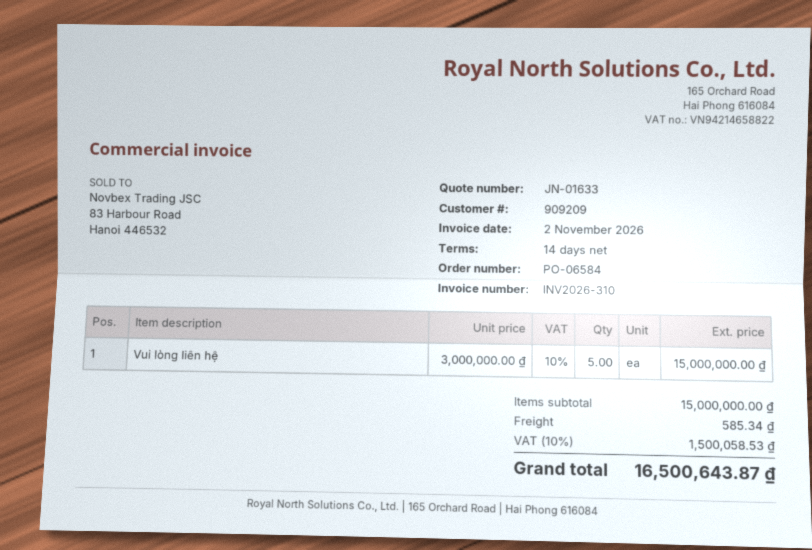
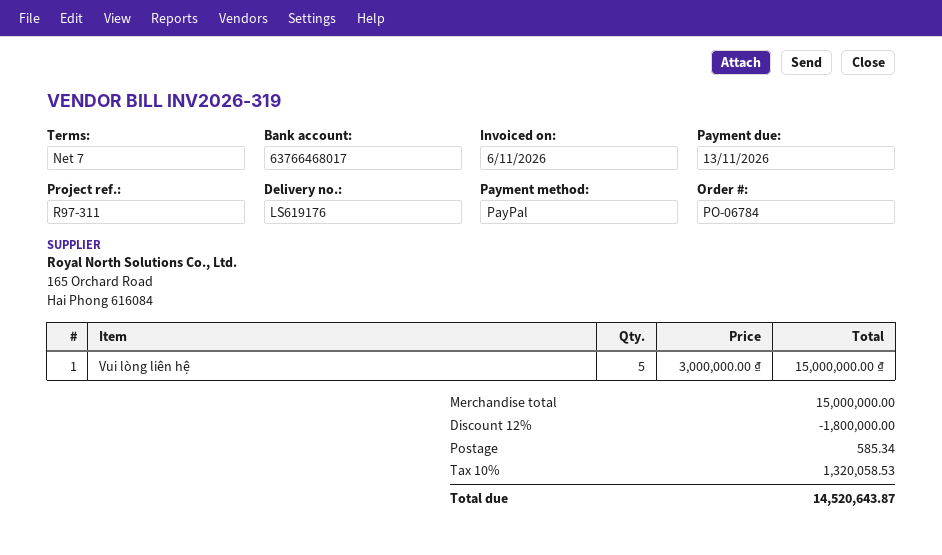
order number: PO-06584 -> PO-06784
invoice number: INV2026-310 -> INV2026-319
invoice date: 2026-11-02 -> 2026-11-06
payment terms: 14 days -> 7 days
discount: none -> 12% = 1800000.00
tax: 10% = 1500058.53 -> 10% = 1320058.53
total: 16500643.87 -> 14520643.87

